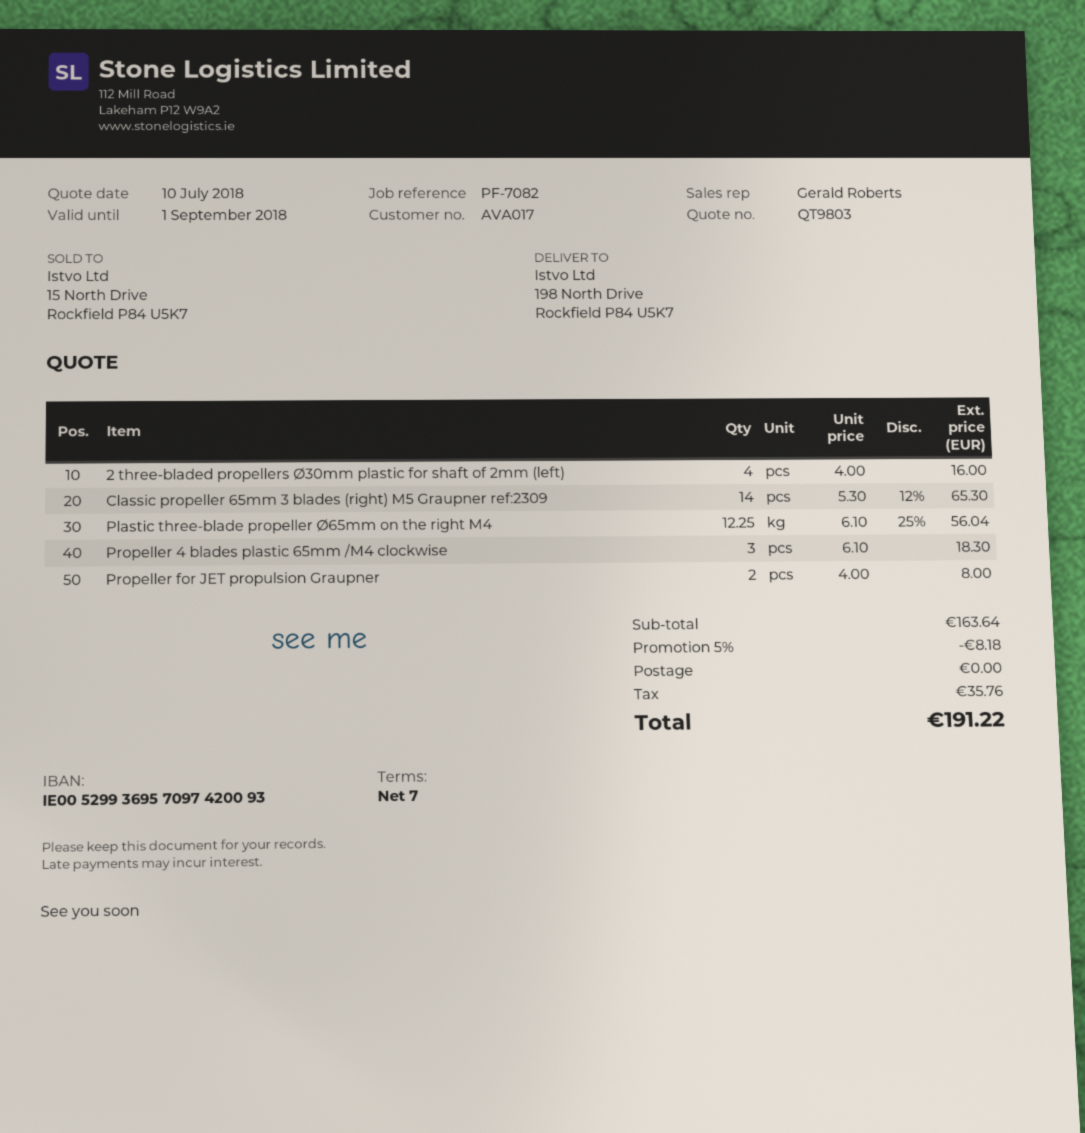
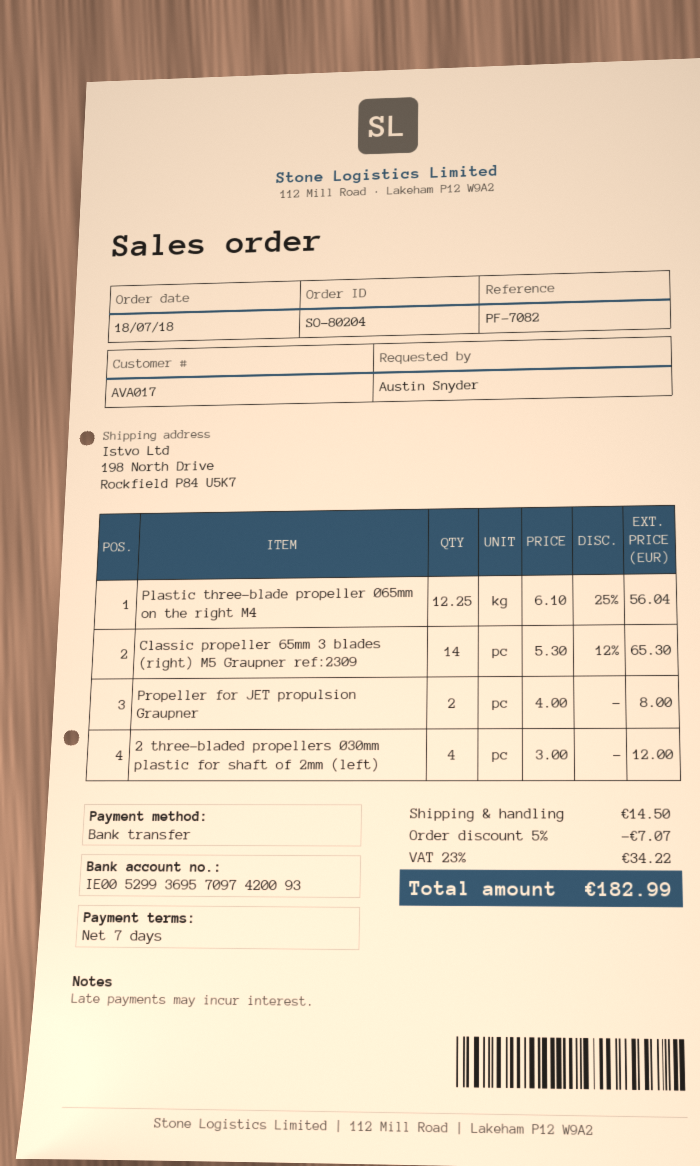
2 three-bladed propellers Ø30mm plastic for shaft of 2mm (left): 4 x 4.00 = 16.00 -> 4 x 3.00 = 12.00
Propeller 4 blades plastic 65mm /M4 clockwise: 3 x 6.10 = 18.30 -> none
discount: 5% = 8.18 -> 5% = 7.07
shipping: 0.00 -> 14.50
tax: 35.76 -> 34.22
total: 191.22 -> 182.99

